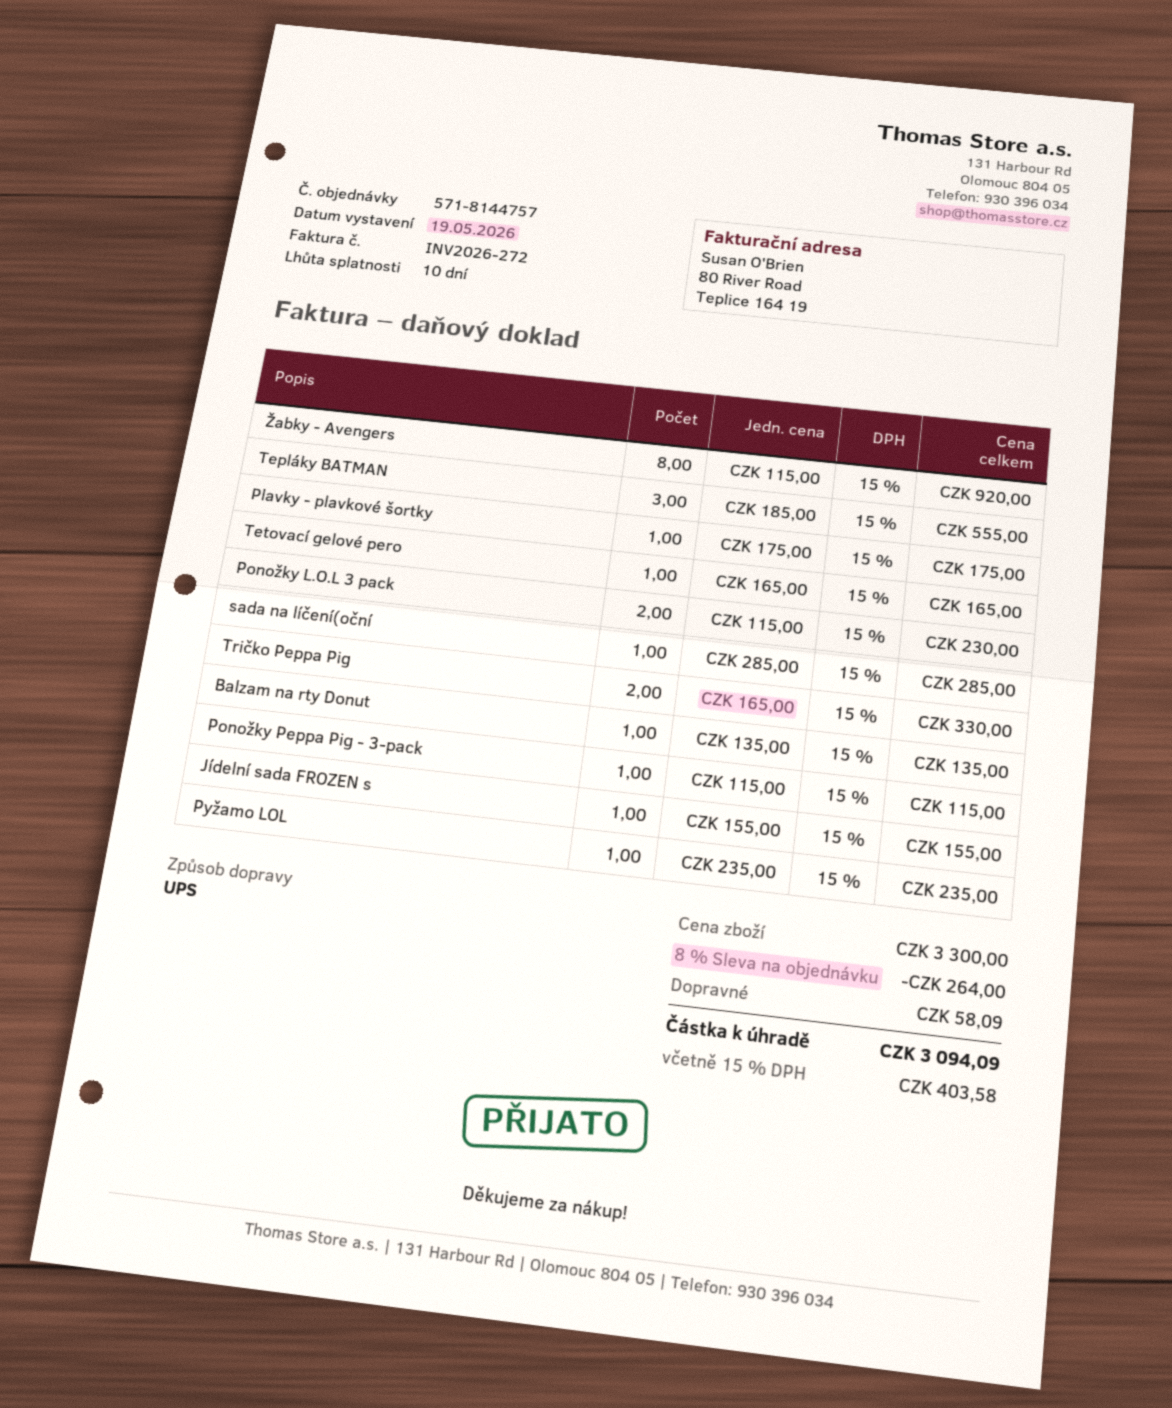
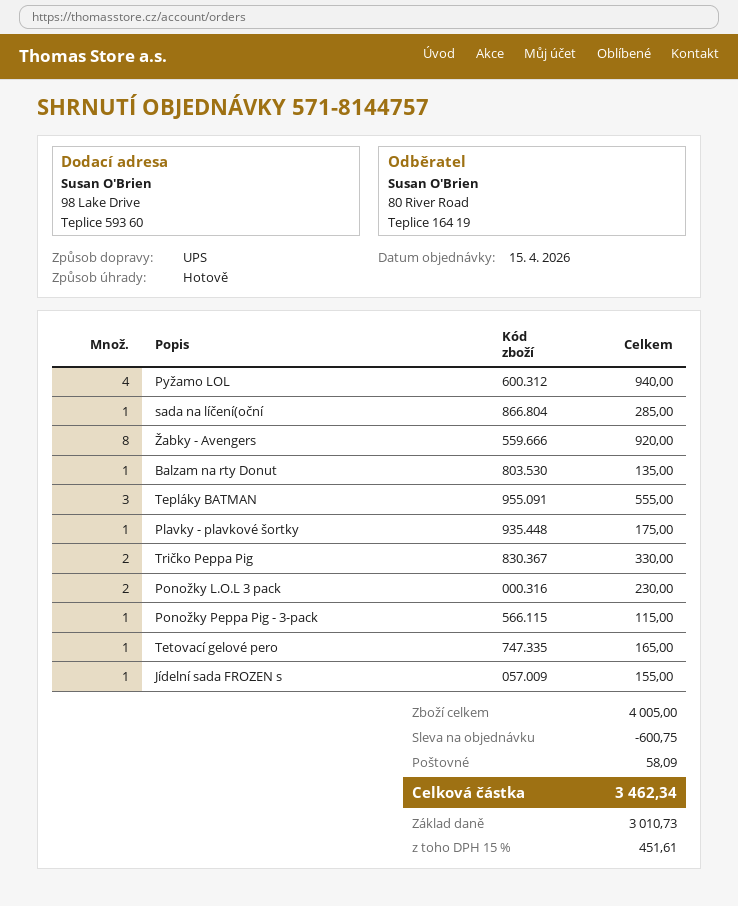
Pyžamo LOL: 1 for 235.00 -> 4 for 940.00
subtotal: 3300.00 -> 4005.00
discount: 264.00 -> 600.75
tax: 15% = 403.58 -> 15% = 451.61
total: 3094.09 -> 3462.34

